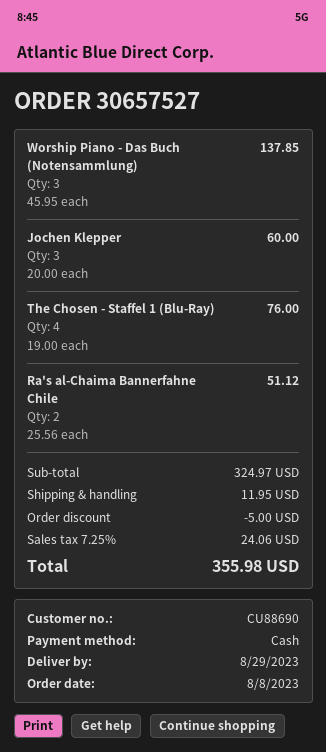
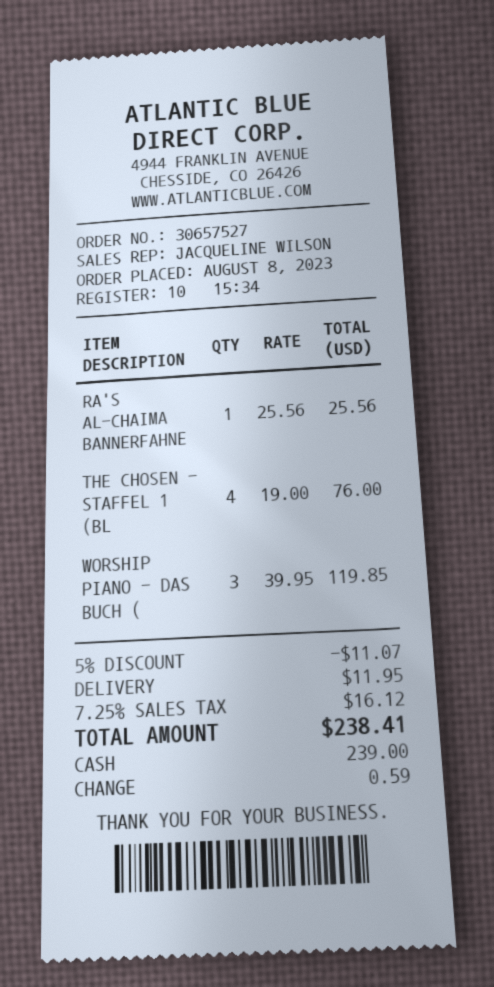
Worship Piano - Das Buch (Notensammlung): 3 x 45.95 = 137.85 -> 3 x 39.95 = 119.85
Jochen Klepper: 3 x 20.00 = 60.00 -> none
Ra's al-Chaima Bannerfahne Chile: 2 x 25.56 = 51.12 -> 1 x 25.56 = 25.56
discount: 5.00 -> 11.07
tax: 7.25% = 24.06 -> 7.25% = 16.12
total: 355.98 -> 238.41

